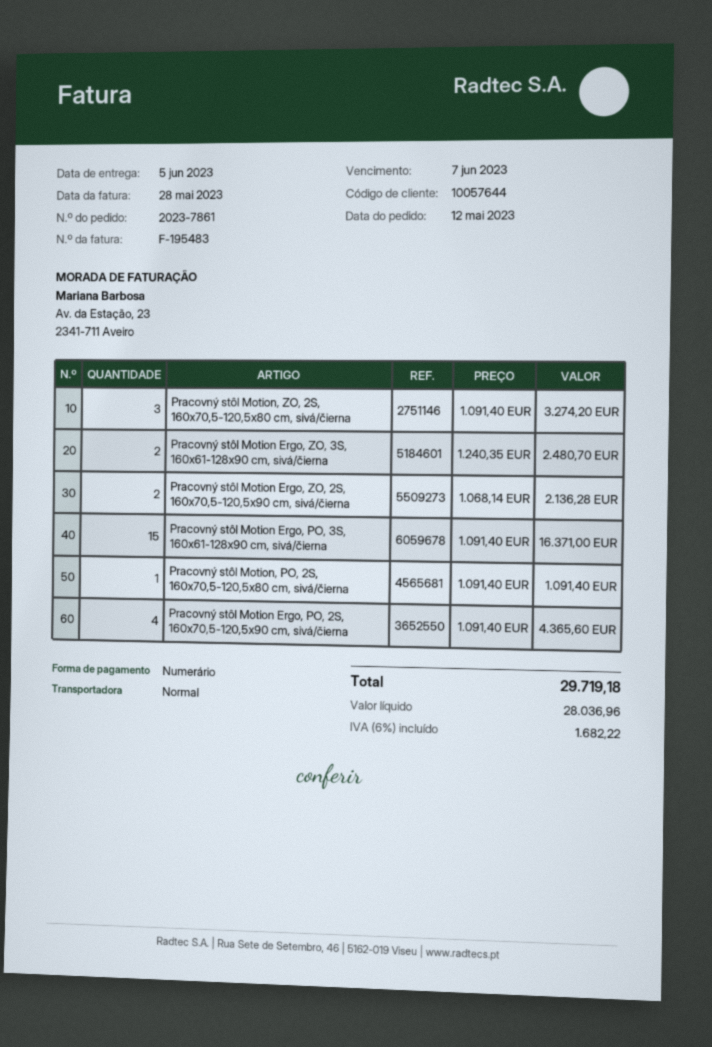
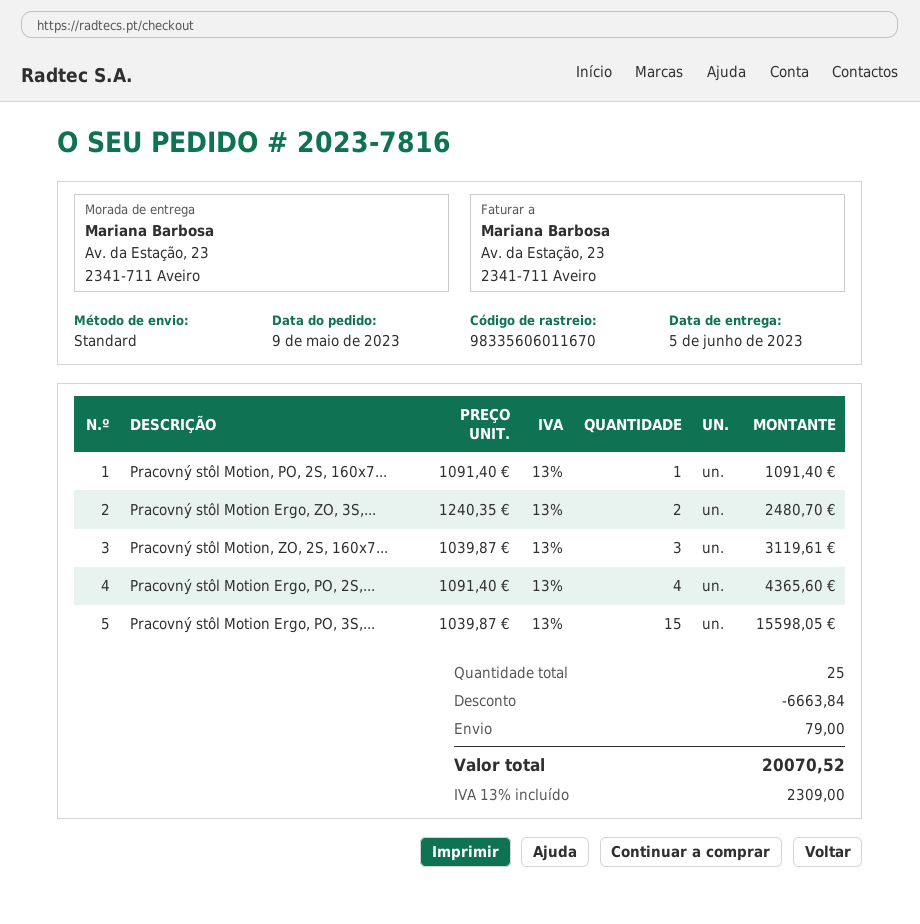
order number: 2023-7861 -> 2023-7816
order date: 2023-05-12 -> 2023-05-09
Pracovný stôl Motion, ZO, 2S, 160x70,5-120,5x80 cm, sivá/čierna: 3 x 1091.40 = 3274.20 -> 3 x 1039.87 = 3119.61
Pracovný stôl Motion Ergo, ZO, 2S, 160x70,5-120,5x90 cm, sivá/čierna: 2 x 1068.14 = 2136.28 -> none
Pracovný stôl Motion Ergo, PO, 3S, 160x61-128x90 cm, sivá/čierna: 15 x 1091.40 = 16371.00 -> 15 x 1039.87 = 15598.05
discount: none -> 6663.84
shipping: none -> 79.00
tax: 6% = 1682.22 -> 13% = 2309.00
total: 29719.18 -> 20070.52

